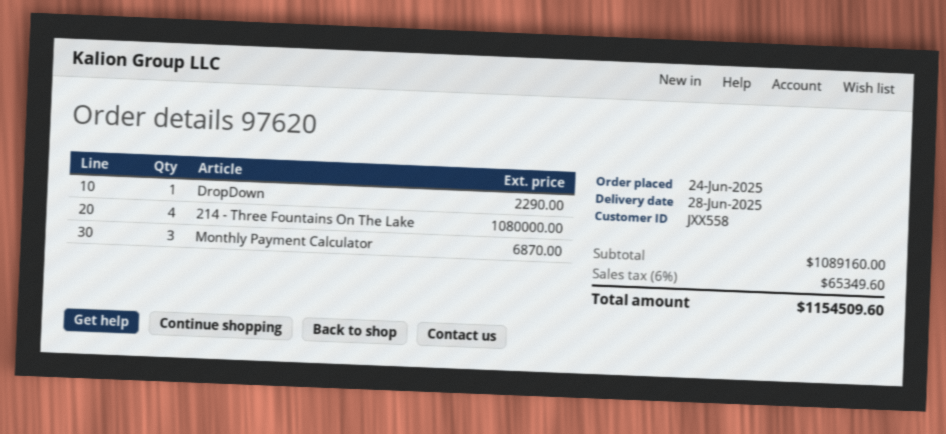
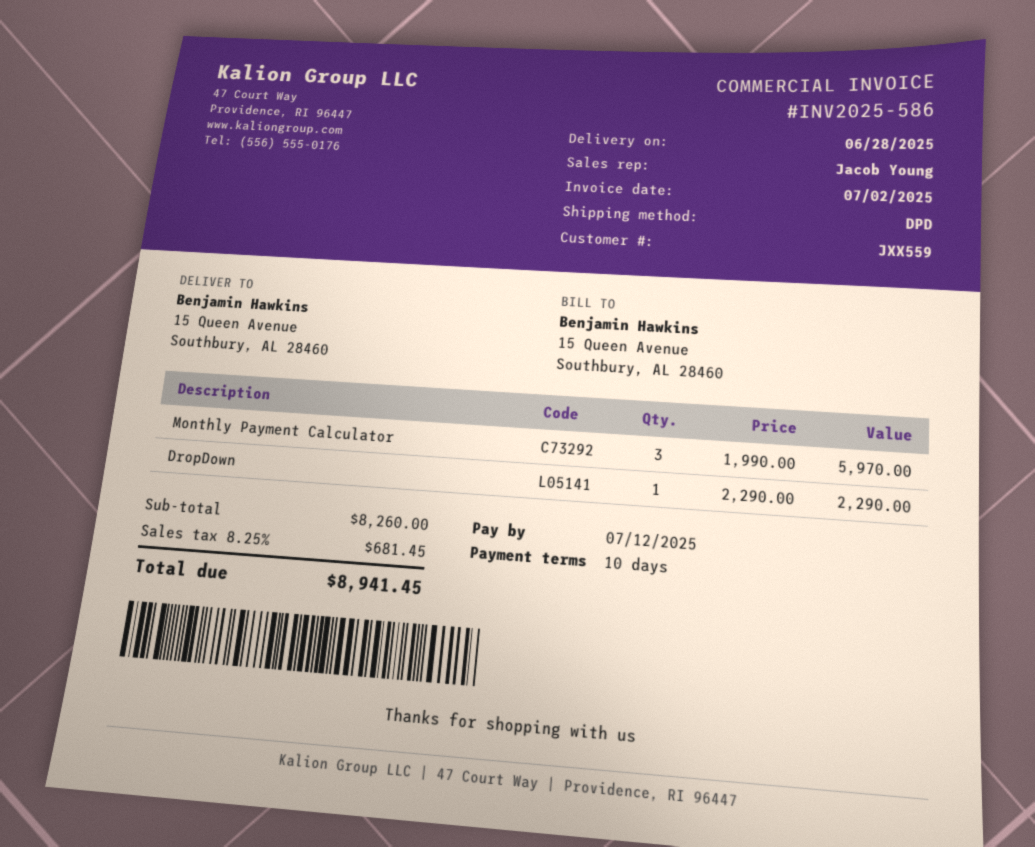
customer number: JXX558 -> JXX559
214 - Three Fountains On The Lake: 4 for 1080000.00 -> none
Monthly Payment Calculator: 3 for 6870.00 -> 3 for 5970.00
subtotal: 1089160.00 -> 8260.00
tax: 6% = 65349.60 -> 8.25% = 681.45
total: 1154509.60 -> 8941.45

